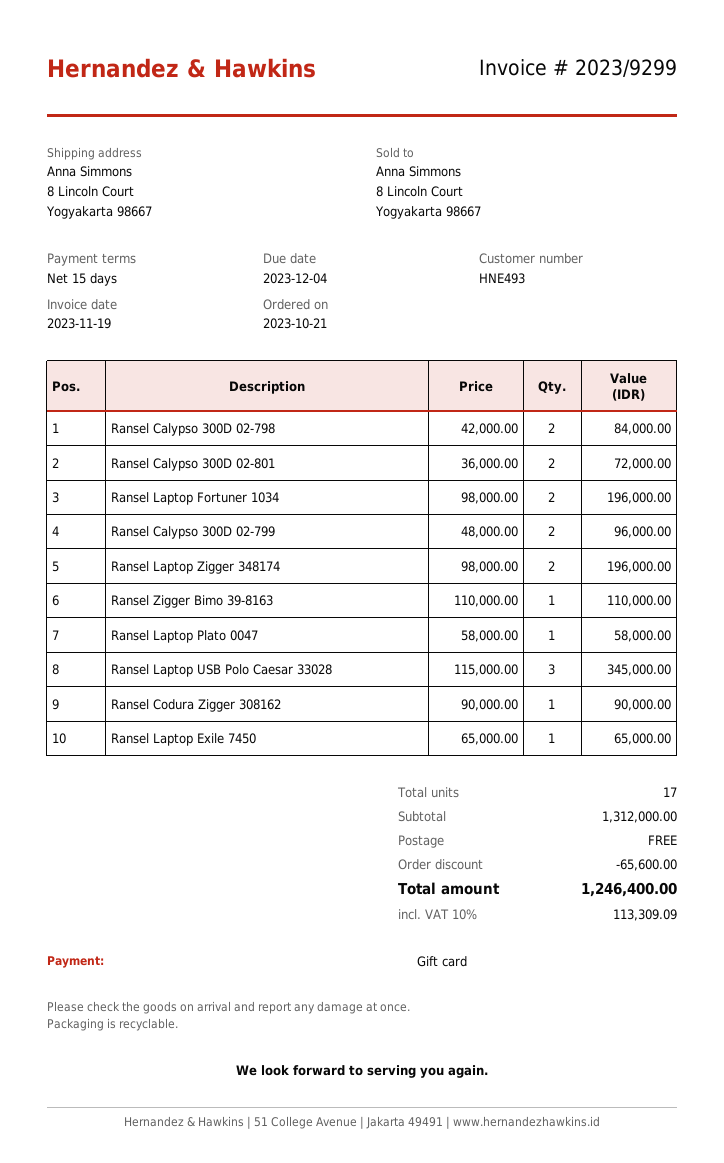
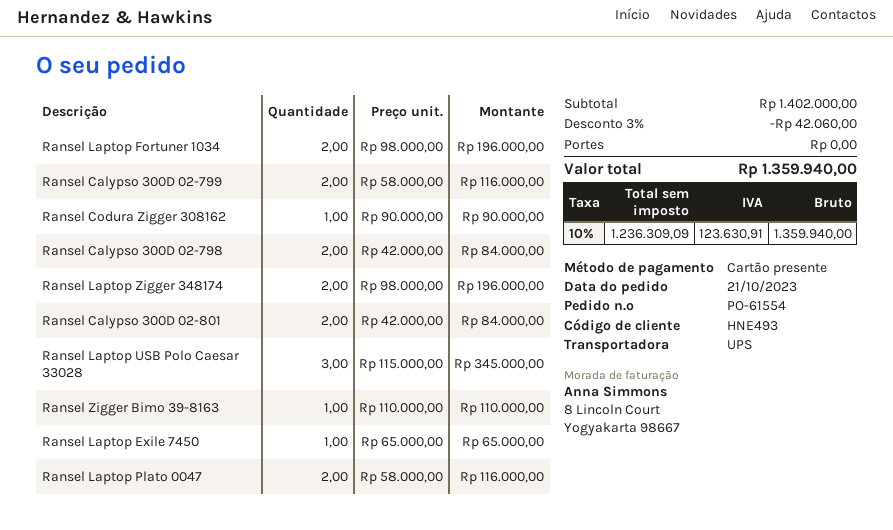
Ransel Calypso 300D 02-801: 2 x 36000.00 = 72000.00 -> 2 x 42000.00 = 84000.00
Ransel Calypso 300D 02-799: 2 x 48000.00 = 96000.00 -> 2 x 58000.00 = 116000.00
Ransel Laptop Plato 0047: 1 x 58000.00 = 58000.00 -> 2 x 58000.00 = 116000.00
subtotal: 1312000.00 -> 1402000.00
discount: 65600.00 -> 42060.00
tax: 10% = 113309.09 -> 10% = 123630.91
total: 1246400.00 -> 1359940.00

